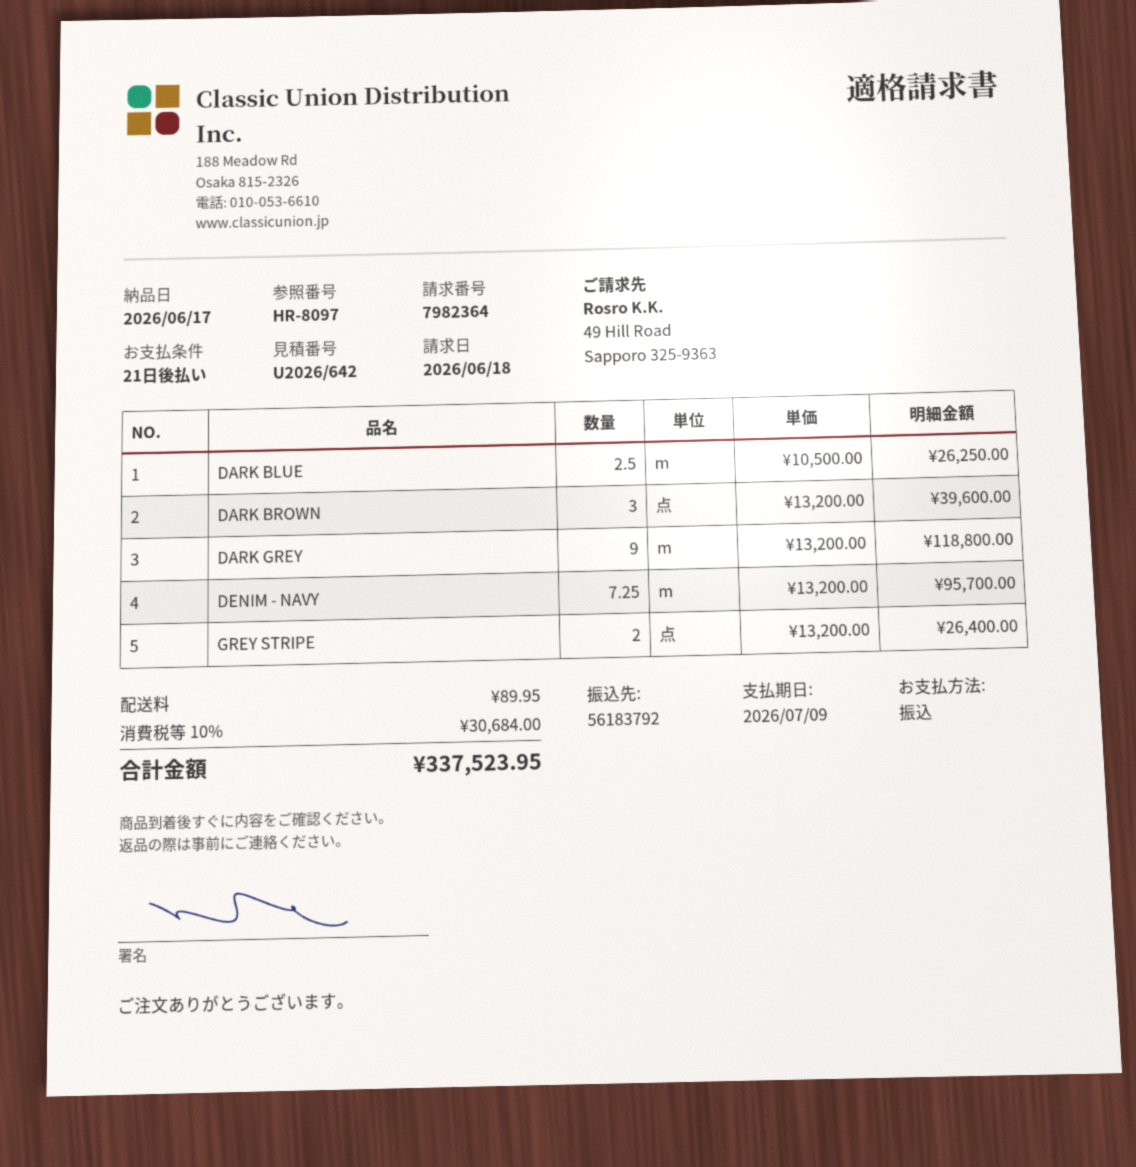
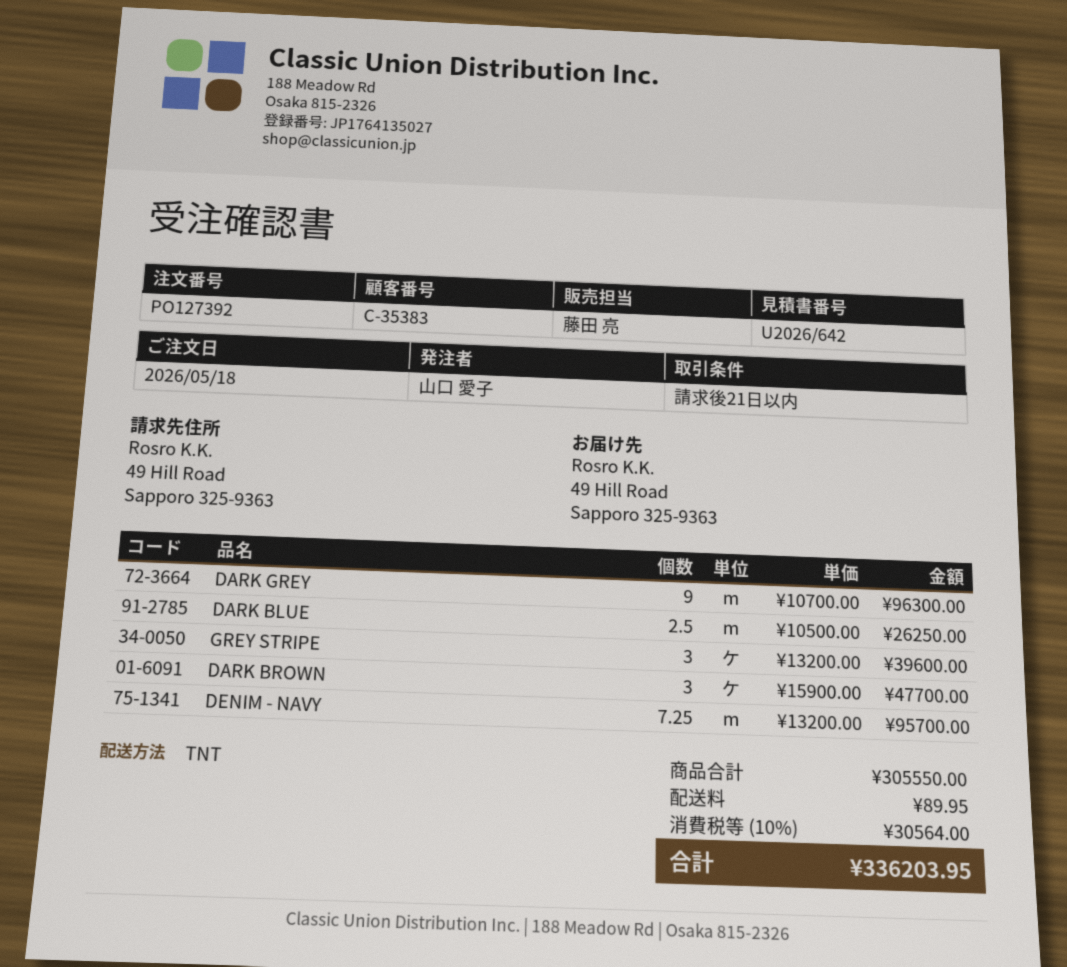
DARK BROWN: 3 x 13200.00 = 39600.00 -> 3 x 15900.00 = 47700.00
DARK GREY: 9 x 13200.00 = 118800.00 -> 9 x 10700.00 = 96300.00
GREY STRIPE: 2 x 13200.00 = 26400.00 -> 3 x 13200.00 = 39600.00
tax: 10% = 30684.00 -> 10% = 30564.00
total: 337523.95 -> 336203.95

